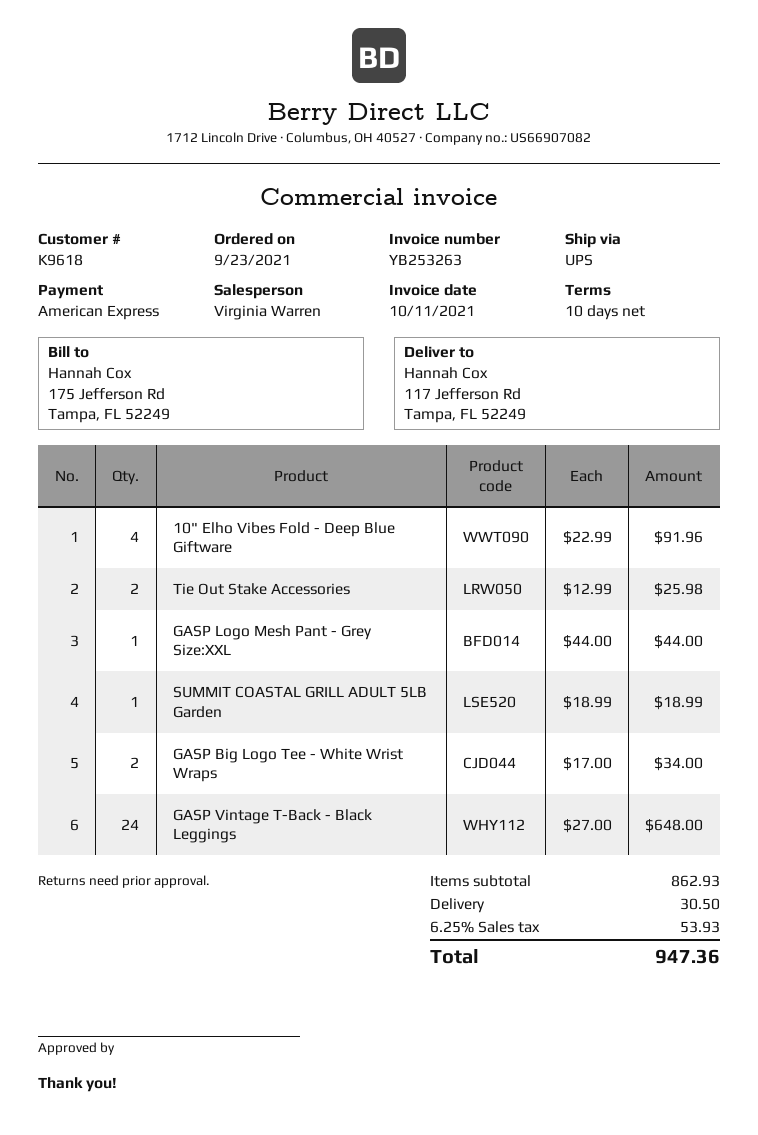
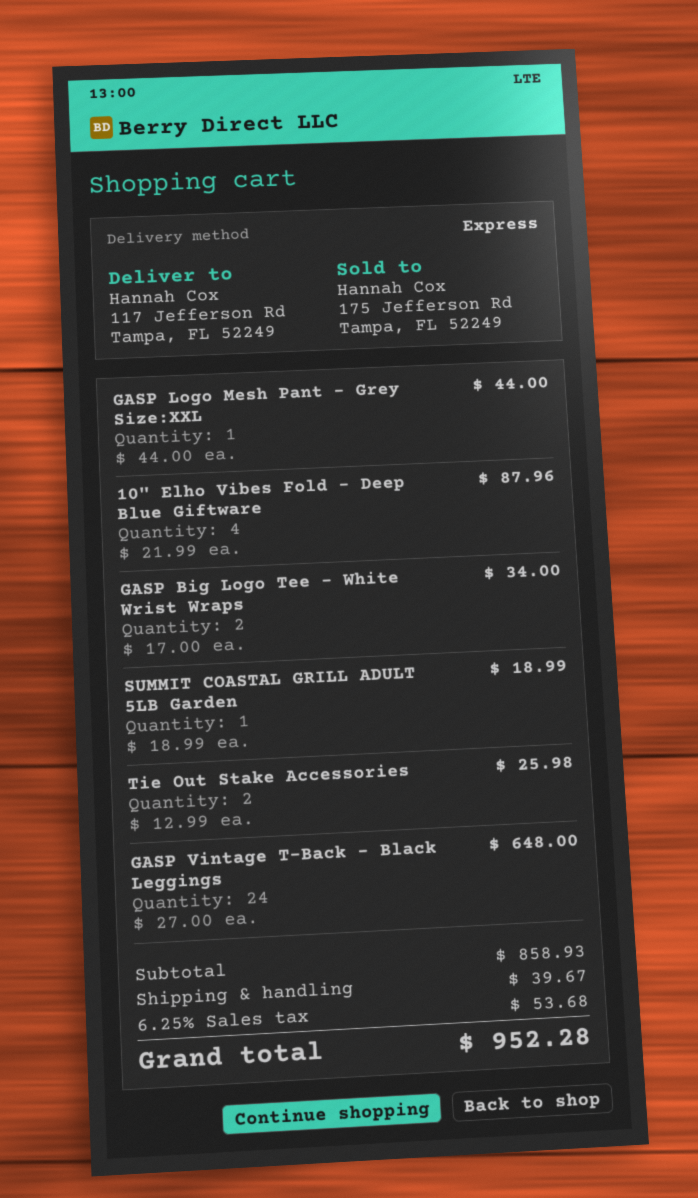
shipping method: UPS -> express
10" Elho Vibes Fold - Deep Blue Giftware: 4 x 22.99 = 91.96 -> 4 x 21.99 = 87.96
subtotal: 862.93 -> 858.93
shipping: 30.50 -> 39.67
tax: 6.25% = 53.93 -> 6.25% = 53.68
total: 947.36 -> 952.28

